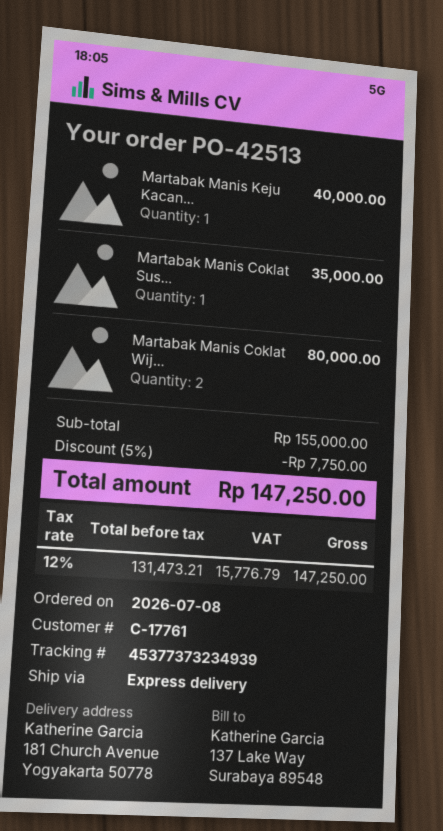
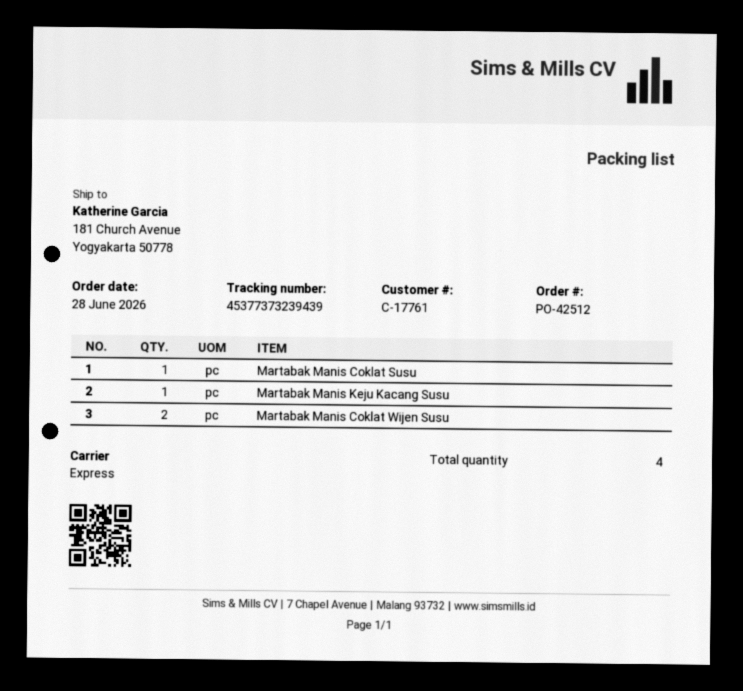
order number: PO-42513 -> PO-42512
order date: 2026-07-08 -> 2026-06-28
tracking number: 45377373234939 -> 45377373239439

